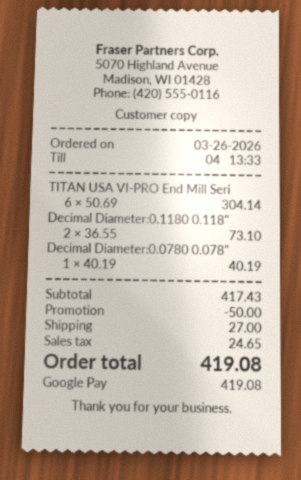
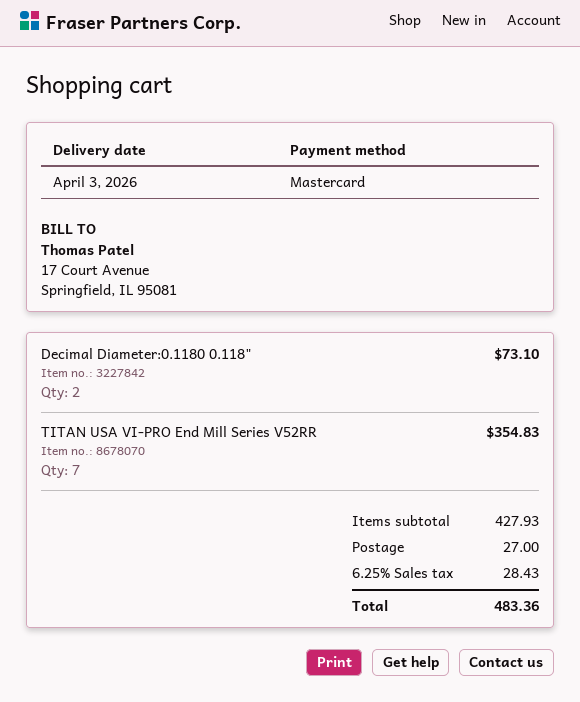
payment method: Google Pay -> Mastercard
TITAN USA VI-PRO End Mill Seri: 6 for 304.14 -> 7 for 354.83
Decimal Diameter:0.0780 0.078": 1 for 40.19 -> none
subtotal: 417.43 -> 427.93
discount: 50.00 -> none
tax: 24.65 -> 28.43
total: 419.08 -> 483.36

